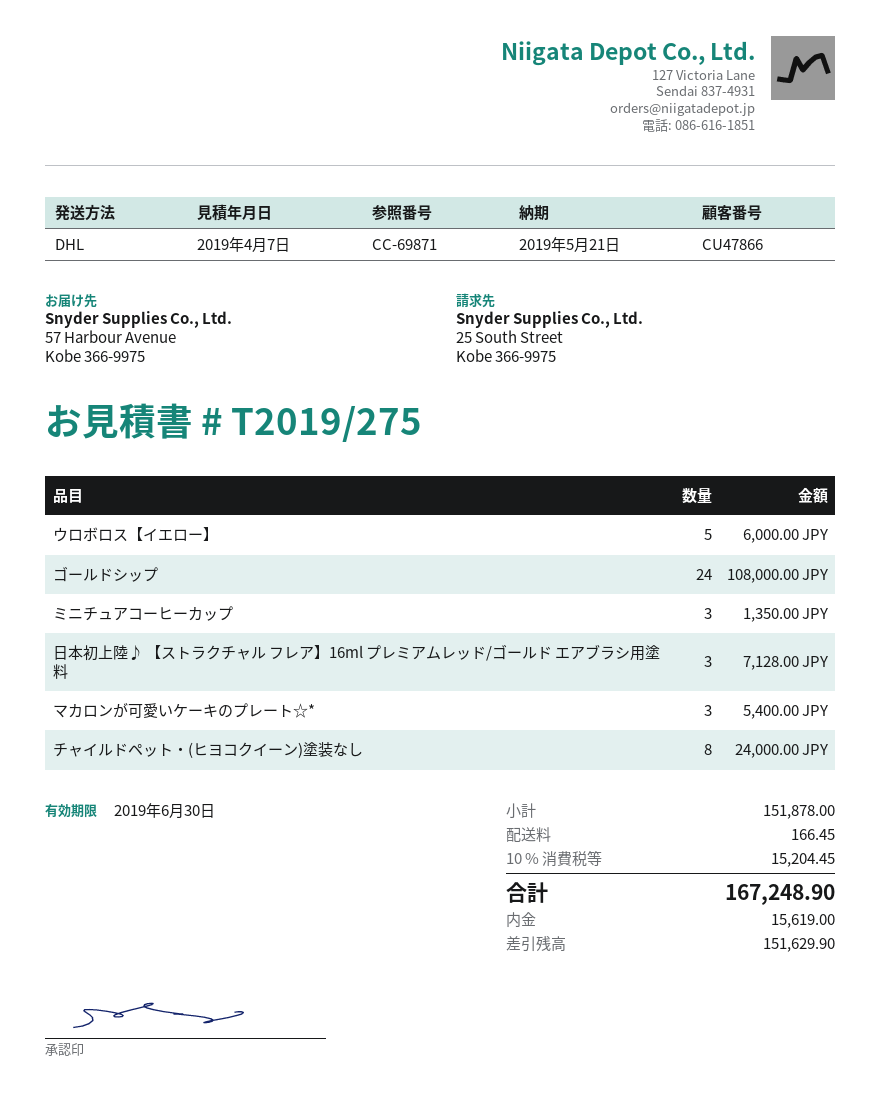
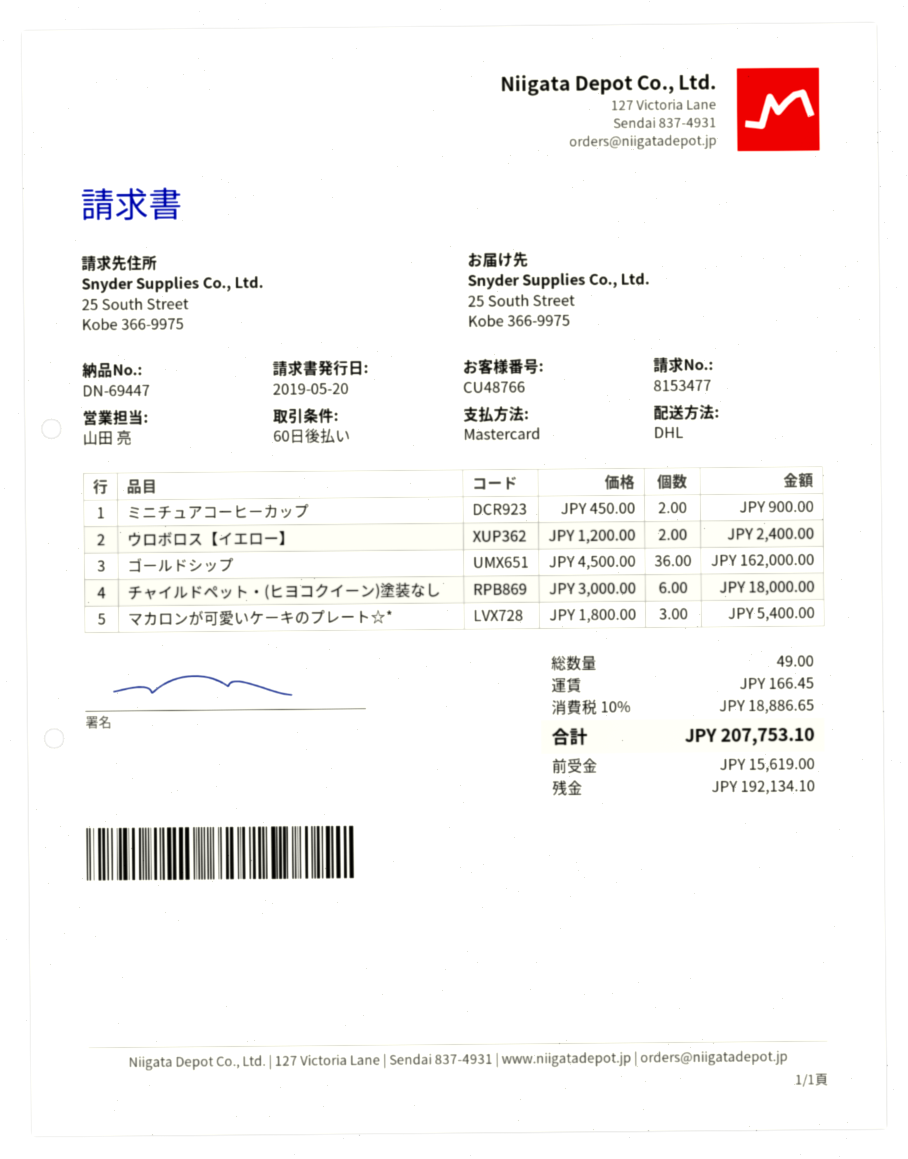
customer number: CU47866 -> CU48766
ship to: 57 Harbour Avenue, Kobe 366-9975 -> 25 South Street, Kobe 366-9975
ウロボロス【イエロー】: 5 for 6000.00 -> 2 for 2400.00
ゴールドシップ: 24 for 108000.00 -> 36 for 162000.00
ミニチュアコーヒーカップ: 3 for 1350.00 -> 2 for 900.00
日本初上陸♪ 【ストラクチャル フレア】16ml プレミアムレッド/ゴールド エアブラシ用塗料: 3 for 7128.00 -> none
チャイルドペット・(ヒヨコクイーン)塗装なし: 8 for 24000.00 -> 6 for 18000.00
tax: 10% = 15204.45 -> 10% = 18886.65
total: 167248.90 -> 207753.10
balance: 151629.90 -> 192134.10

